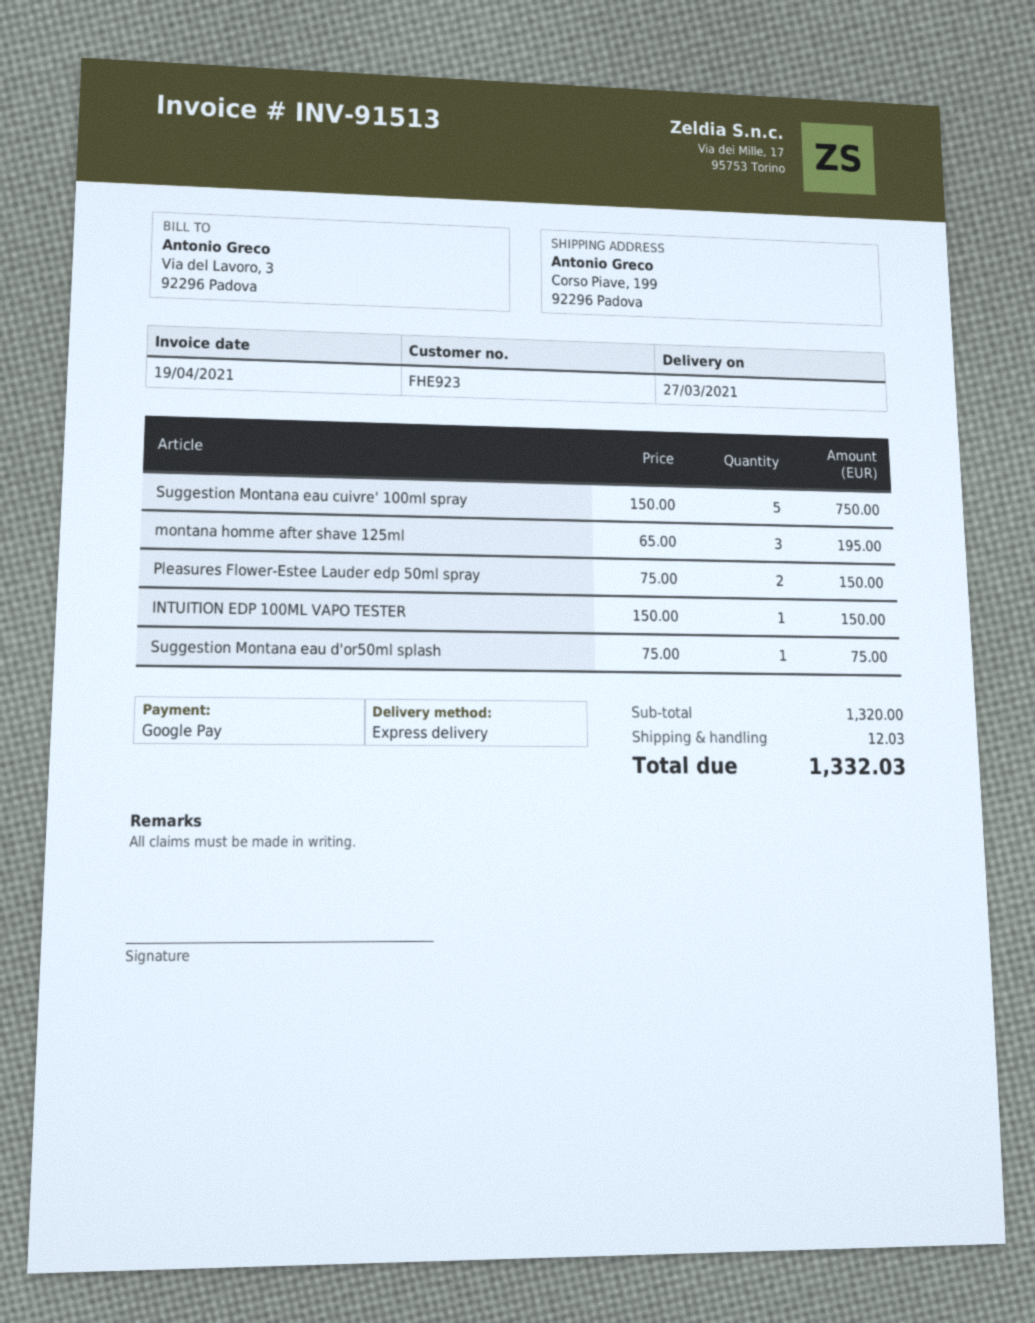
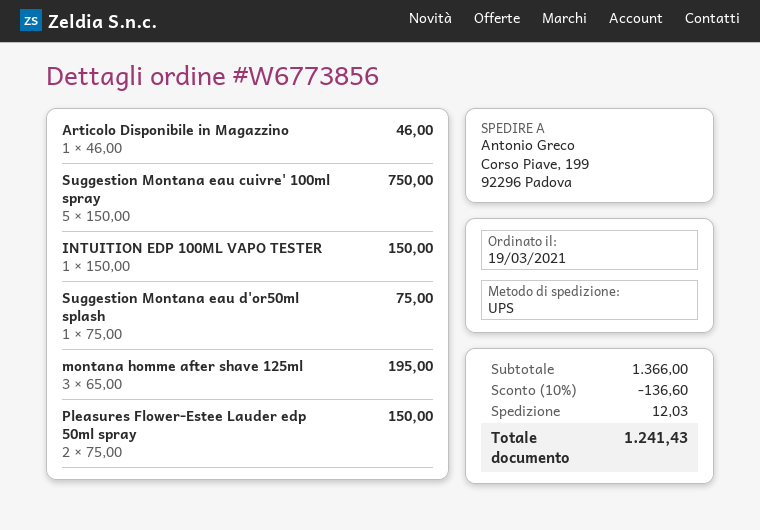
shipping method: express -> UPS
Articolo Disponibile in Magazzino: none -> 1 x 46.00 = 46.00
subtotal: 1320.00 -> 1366.00
discount: none -> 10% = 136.60
total: 1332.03 -> 1241.43

